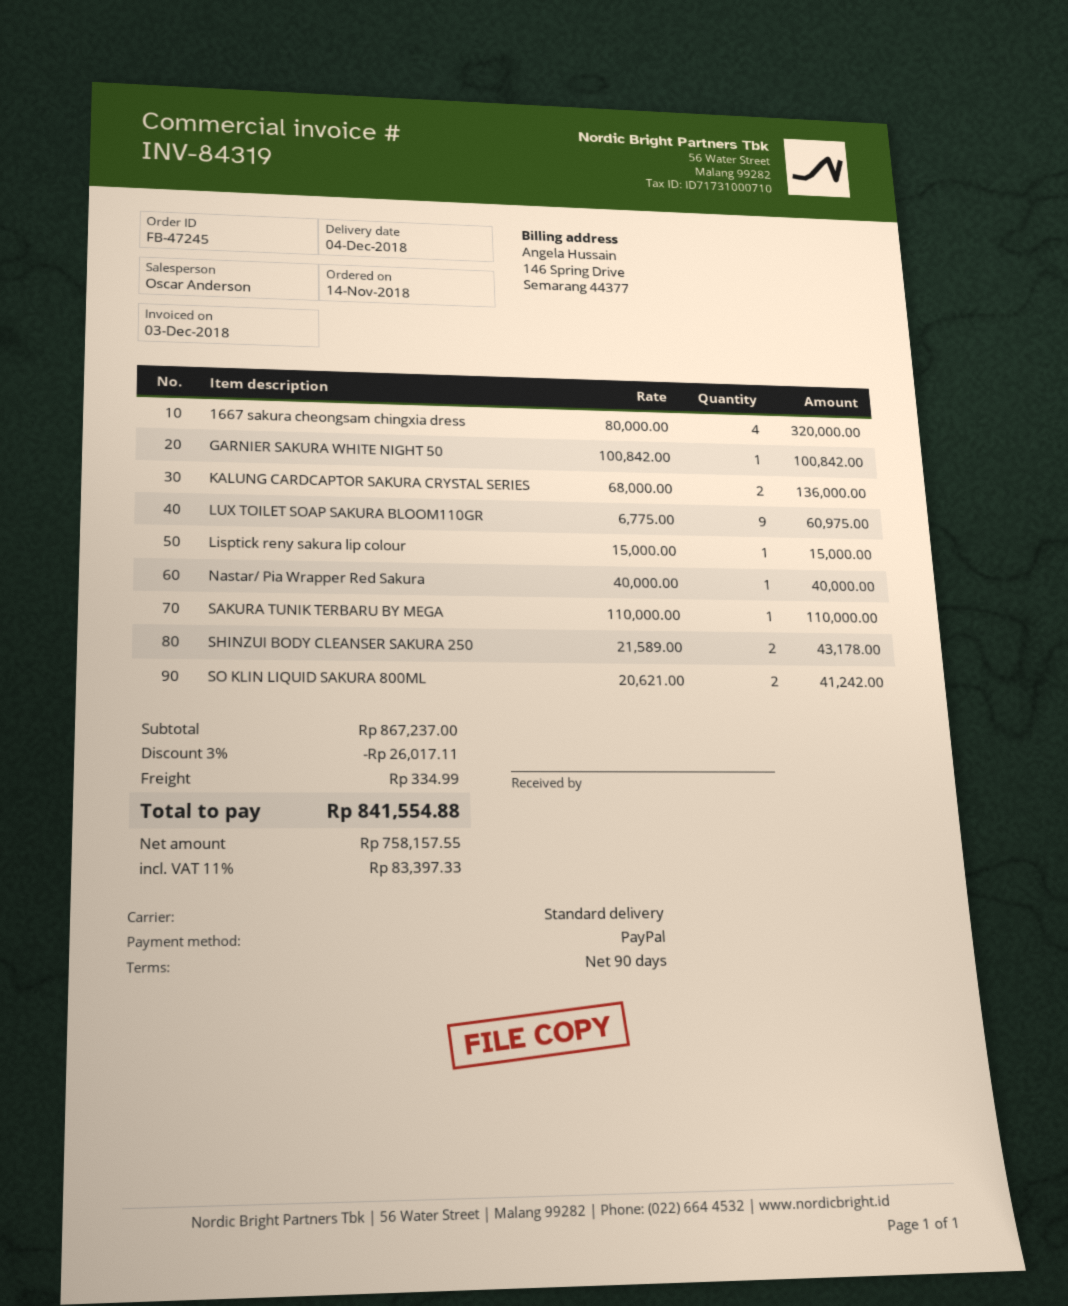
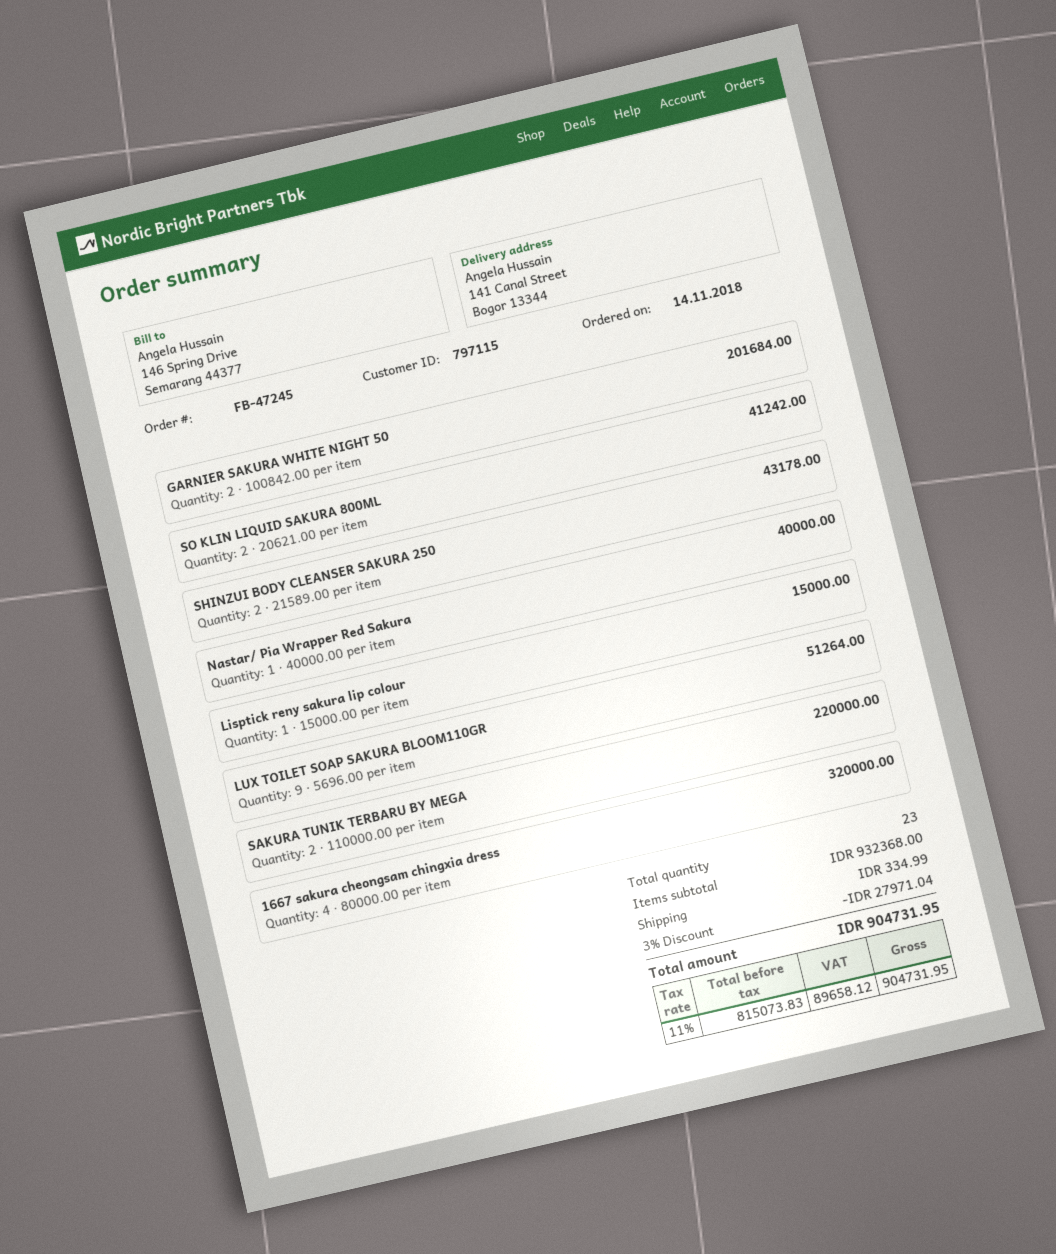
GARNIER SAKURA WHITE NIGHT 50: 1 x 100842.00 = 100842.00 -> 2 x 100842.00 = 201684.00
KALUNG CARDCAPTOR SAKURA CRYSTAL SERIES: 2 x 68000.00 = 136000.00 -> none
LUX TOILET SOAP SAKURA BLOOM110GR: 9 x 6775.00 = 60975.00 -> 9 x 5696.00 = 51264.00
SAKURA TUNIK TERBARU BY MEGA: 1 x 110000.00 = 110000.00 -> 2 x 110000.00 = 220000.00
subtotal: 867237.00 -> 932368.00
discount: 3% = 26017.11 -> 3% = 27971.04
net: 758157.55 -> 815073.83
tax: 11% = 83397.33 -> 11% = 89658.12
total: 841554.88 -> 904731.95

